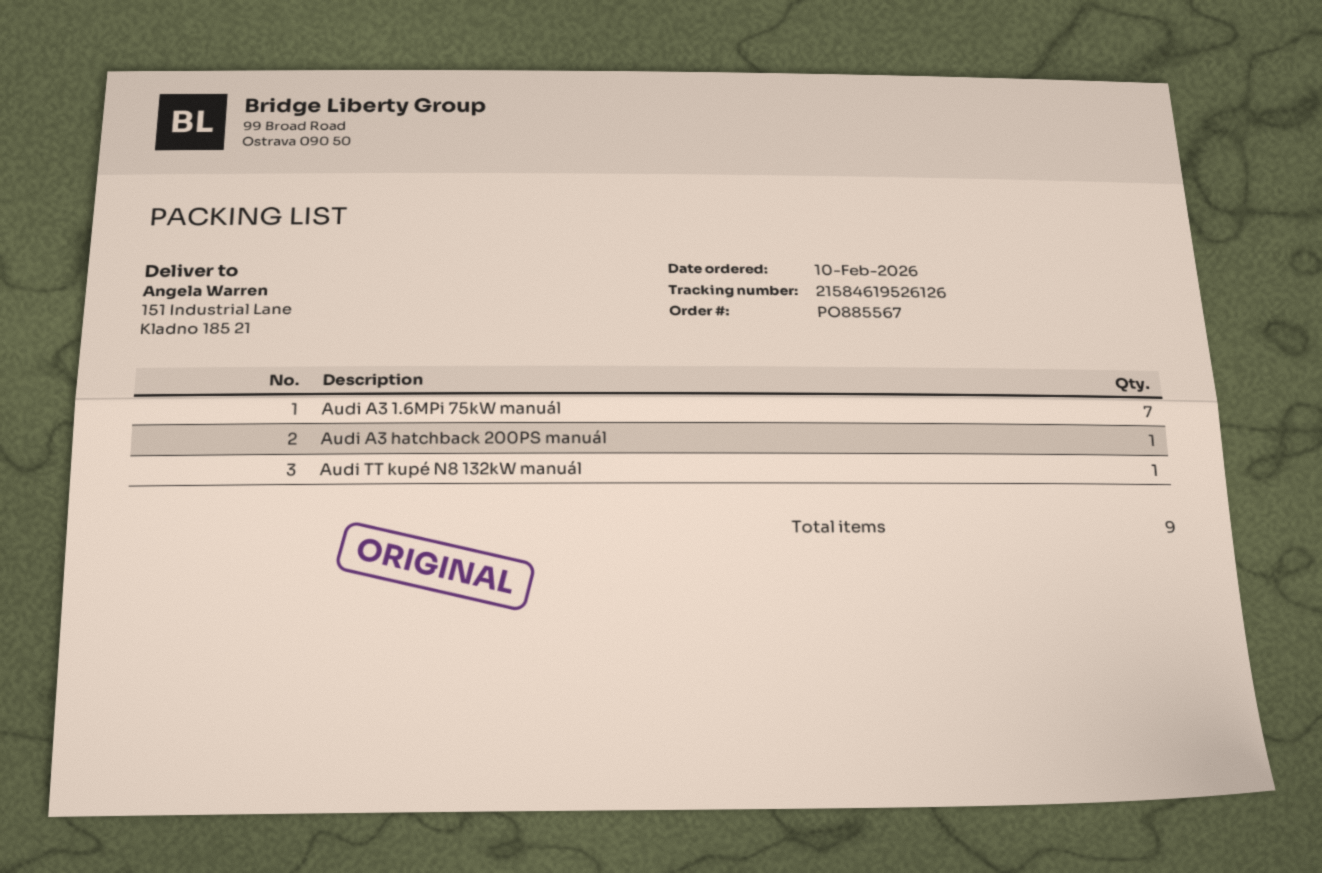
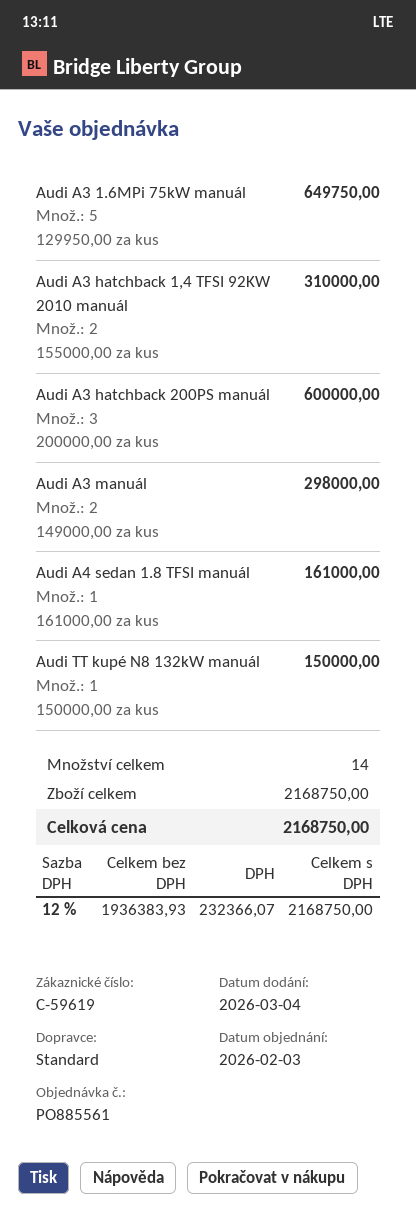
order number: PO885567 -> PO885561
order date: 2026-02-10 -> 2026-02-03
Audi A3 1.6MPi 75kW manuál: 7 -> 5
Audi A3 hatchback 200PS manuál: 1 -> 3
Audi A3 hatchback 1,4 TFSI 92KW 2010 manuál: none -> 2
Audi A3 manuál: none -> 2
Audi A4 sedan 1.8 TFSI manuál: none -> 1
total quantity: 9 -> 14

